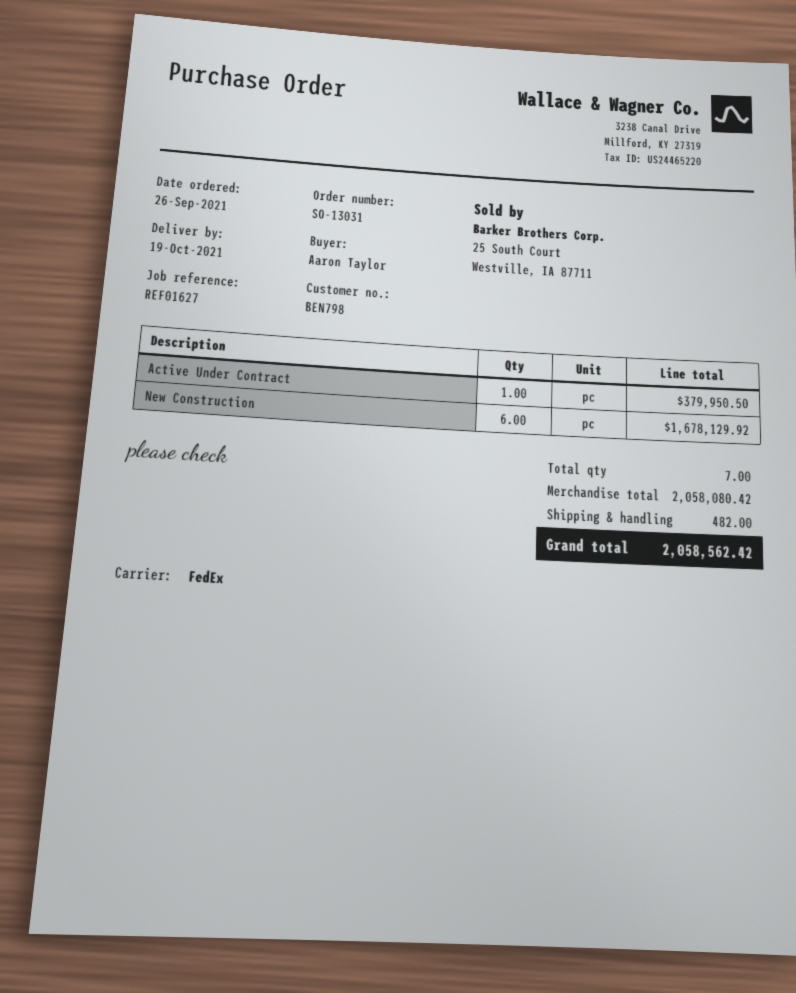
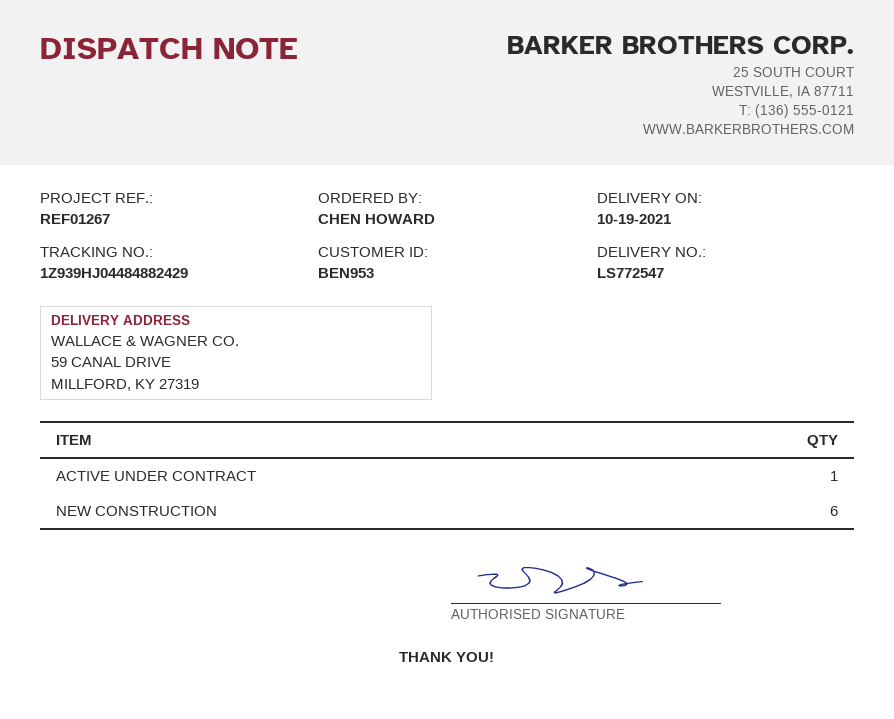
customer number: BEN798 -> BEN953
reference: REF01627 -> REF01267
ordered by: Aaron Taylor -> CHEN HOWARD

